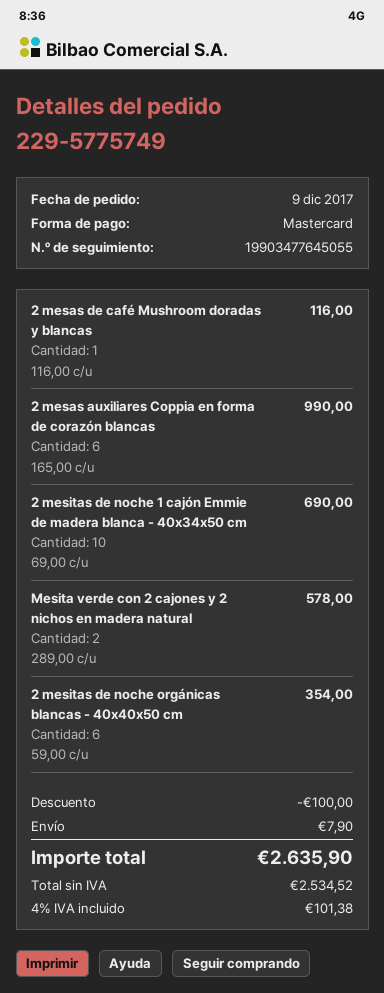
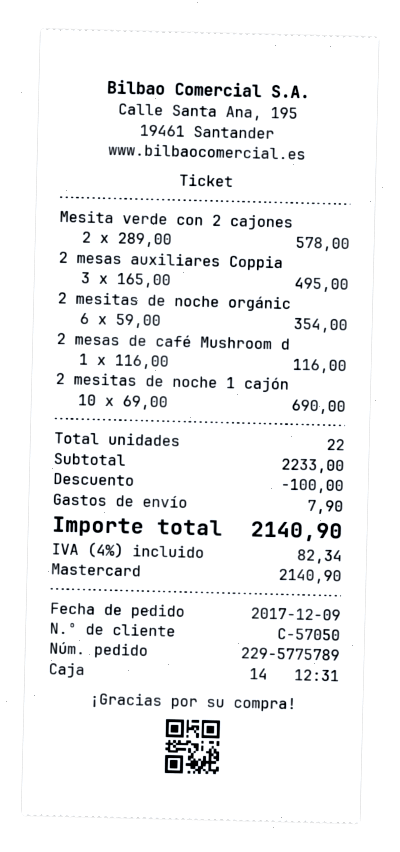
order number: 229-5775749 -> 229-5775789
2 mesas auxiliares Coppia en forma de corazón blancas: 6 x 165.00 = 990.00 -> 3 x 165.00 = 495.00
tax: 4% = 101.38 -> 4% = 82.34
total: 2635.90 -> 2140.90

